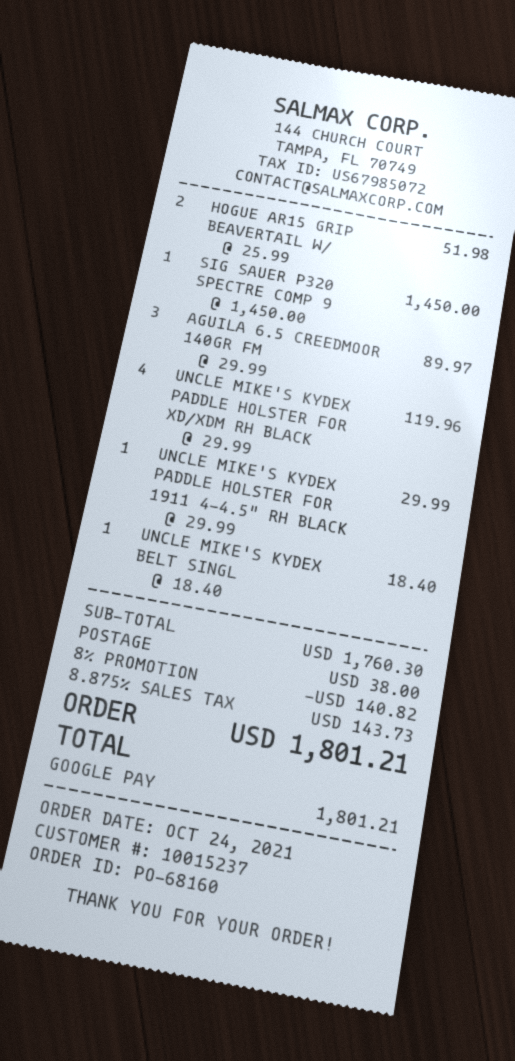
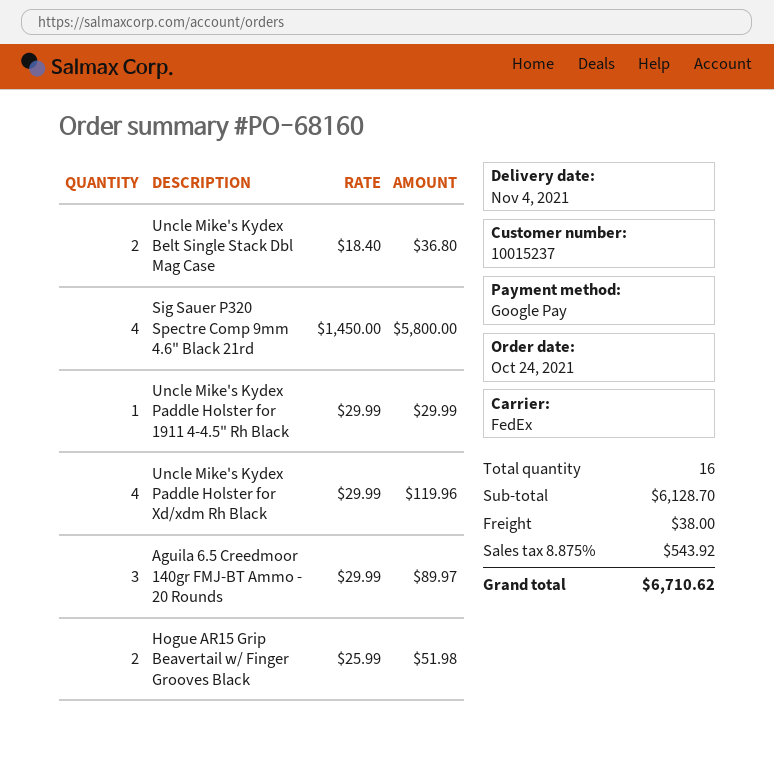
SIG SAUER P320 SPECTRE COMP 9: 1 x 1450.00 = 1450.00 -> 4 x 1450.00 = 5800.00
UNCLE MIKE'S KYDEX BELT SINGL: 1 x 18.40 = 18.40 -> 2 x 18.40 = 36.80
subtotal: 1760.30 -> 6128.70
discount: 8% = 140.82 -> none
tax: 8.875% = 143.73 -> 8.875% = 543.92
total: 1801.21 -> 6710.62

